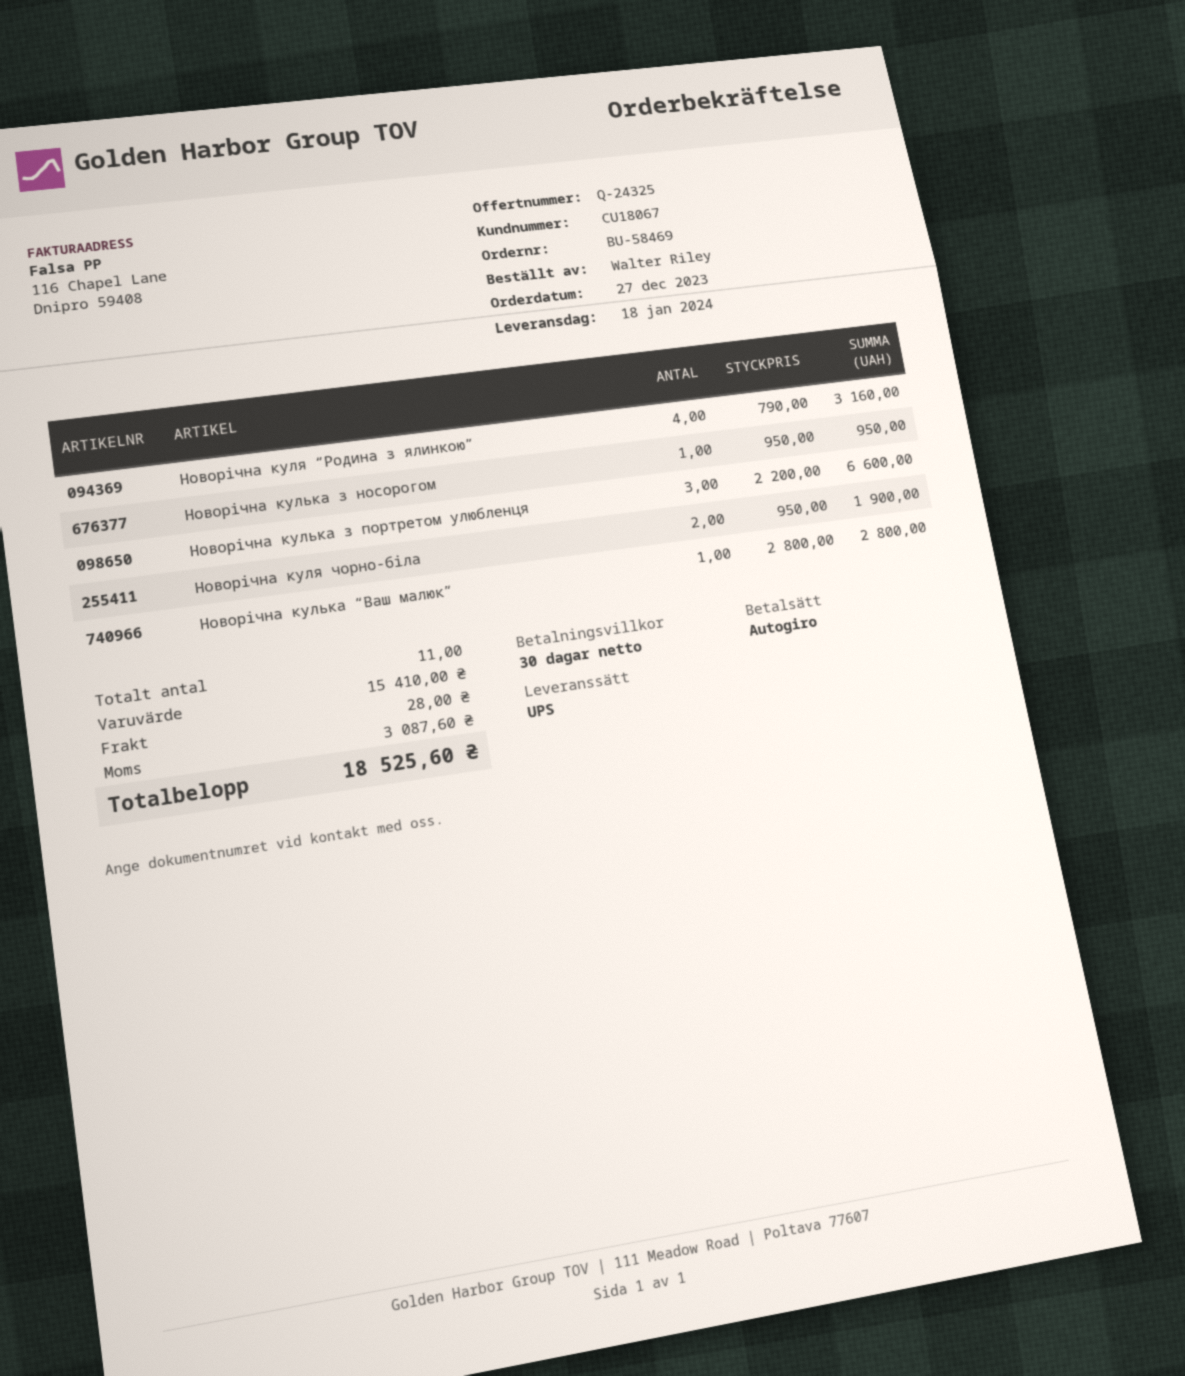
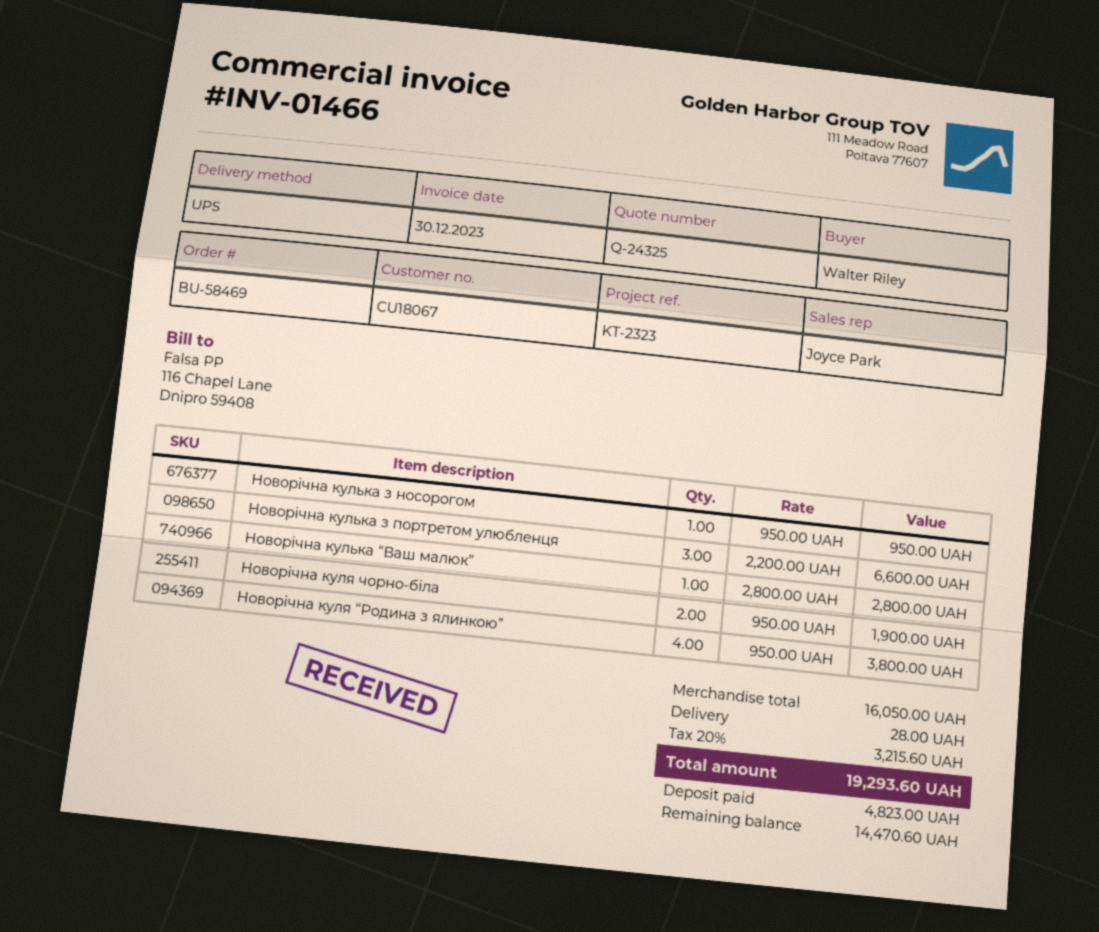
Новорічна куля “Родина з ялинкою”: 4 x 790.00 = 3160.00 -> 4 x 950.00 = 3800.00
subtotal: 15410.00 -> 16050.00
tax: 3087.60 -> 3215.60
total: 18525.60 -> 19293.60

